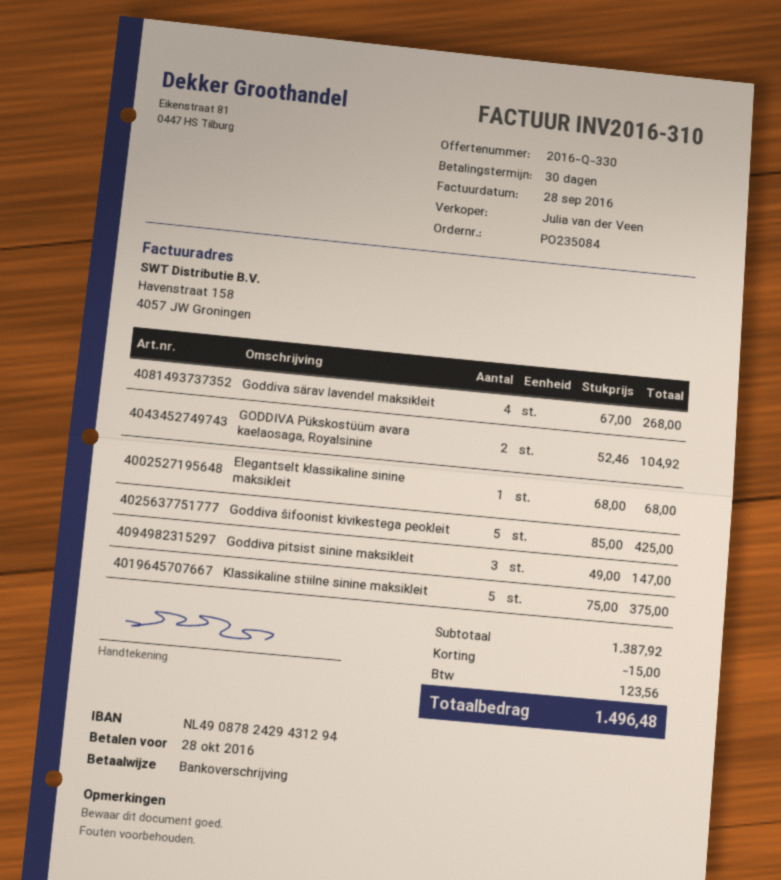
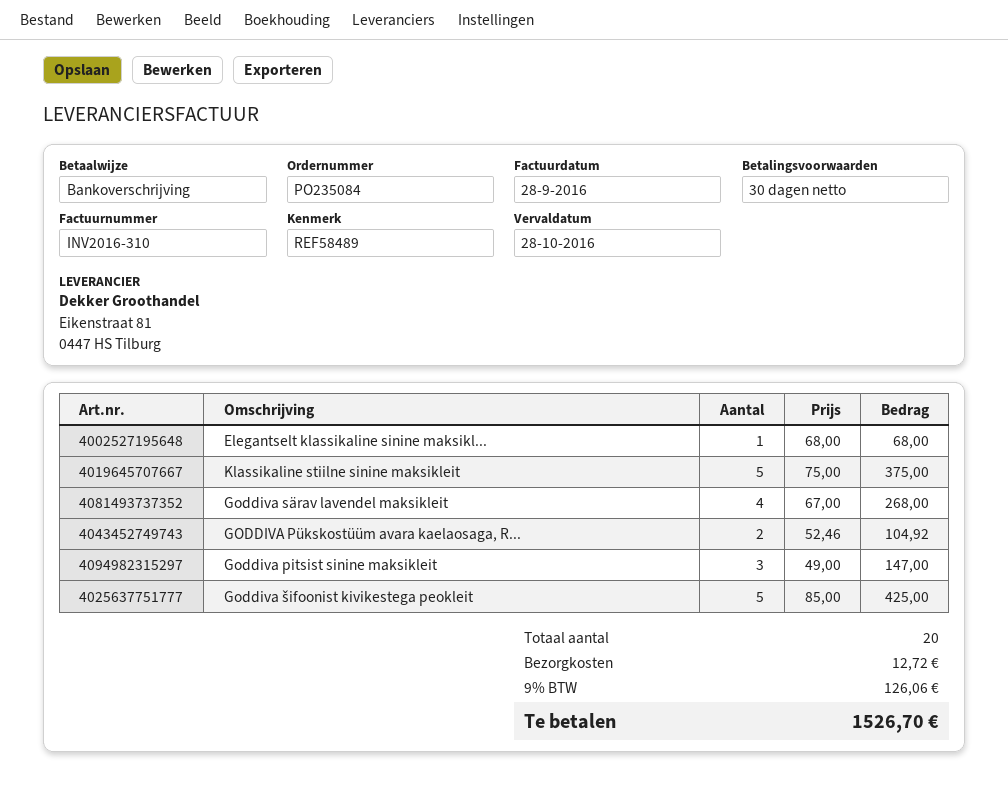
discount: 15.00 -> none
shipping: none -> 12.72
tax: 123.56 -> 126.06
total: 1496.48 -> 1526.70

